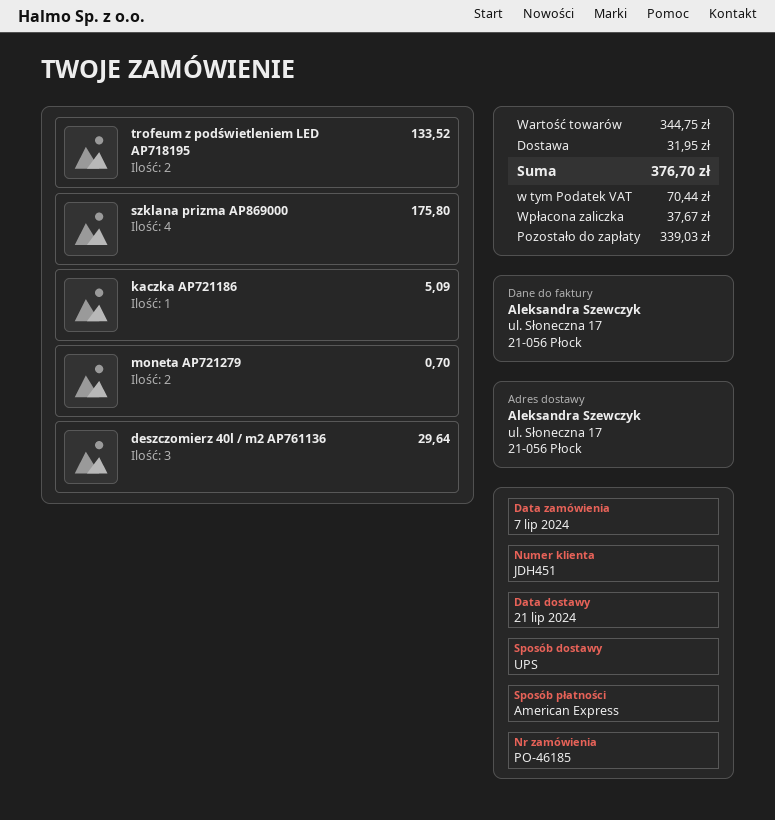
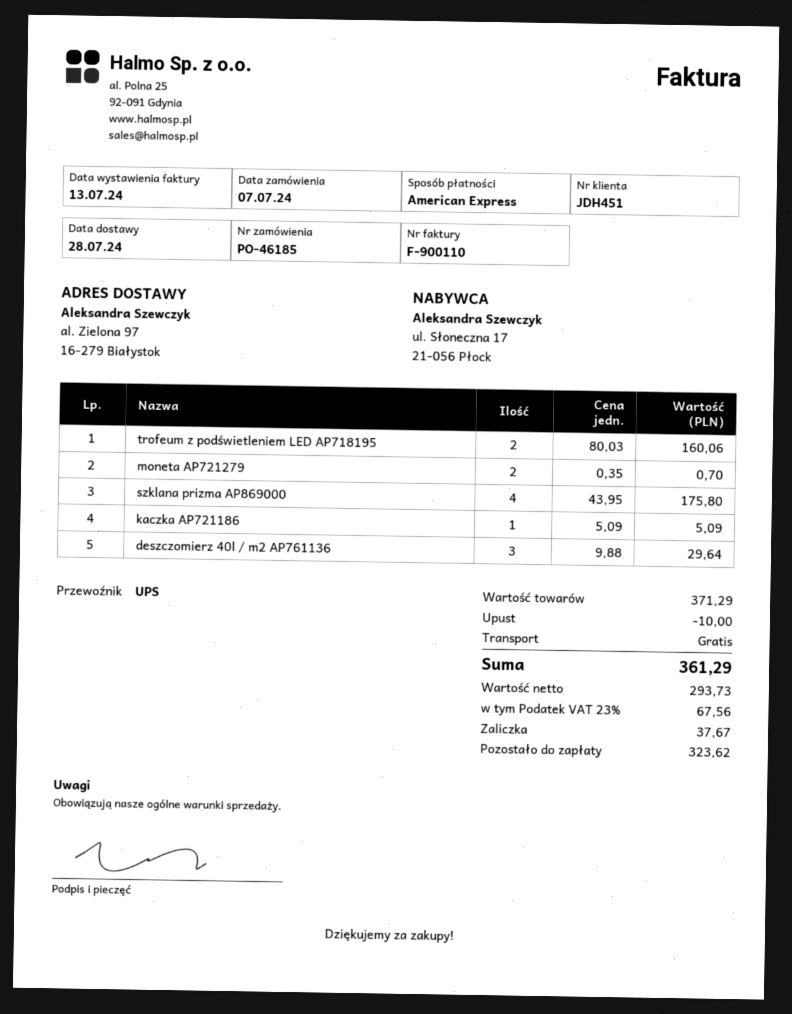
delivery date: 2024-07-21 -> 2024-07-28
ship to: ul. Słoneczna 17, 21-056 Płock -> al. Zielona 97, 16-279 Białystok
trofeum z podświetleniem LED AP718195: 2 for 133.52 -> 2 for 160.06
subtotal: 344.75 -> 371.29
discount: none -> 10.00
shipping: 31.95 -> 0.00
tax: 70.44 -> 67.56
total: 376.70 -> 361.29
balance: 339.03 -> 323.62

